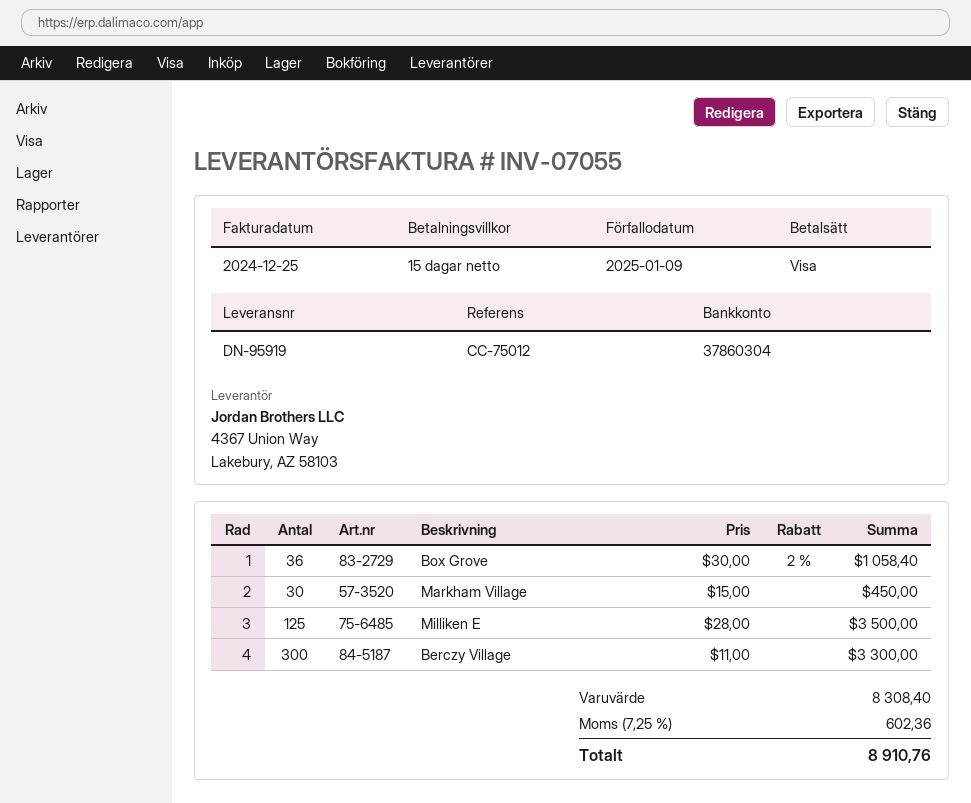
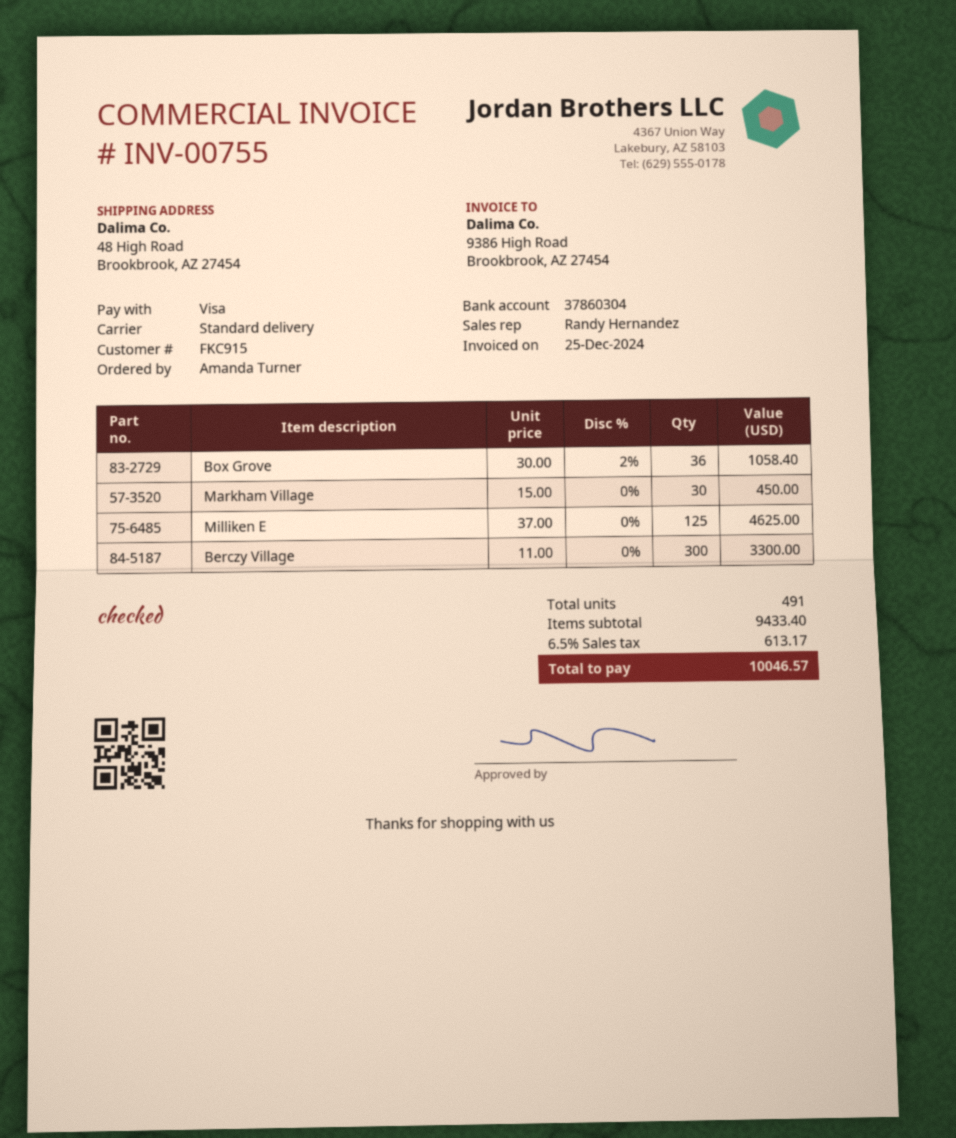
invoice number: INV-07055 -> INV-00755
Milliken E: 125 x 28.00 = 3500.00 -> 125 x 37.00 = 4625.00
subtotal: 8308.40 -> 9433.40
tax: 7.25% = 602.36 -> 6.5% = 613.17
total: 8910.76 -> 10046.57

